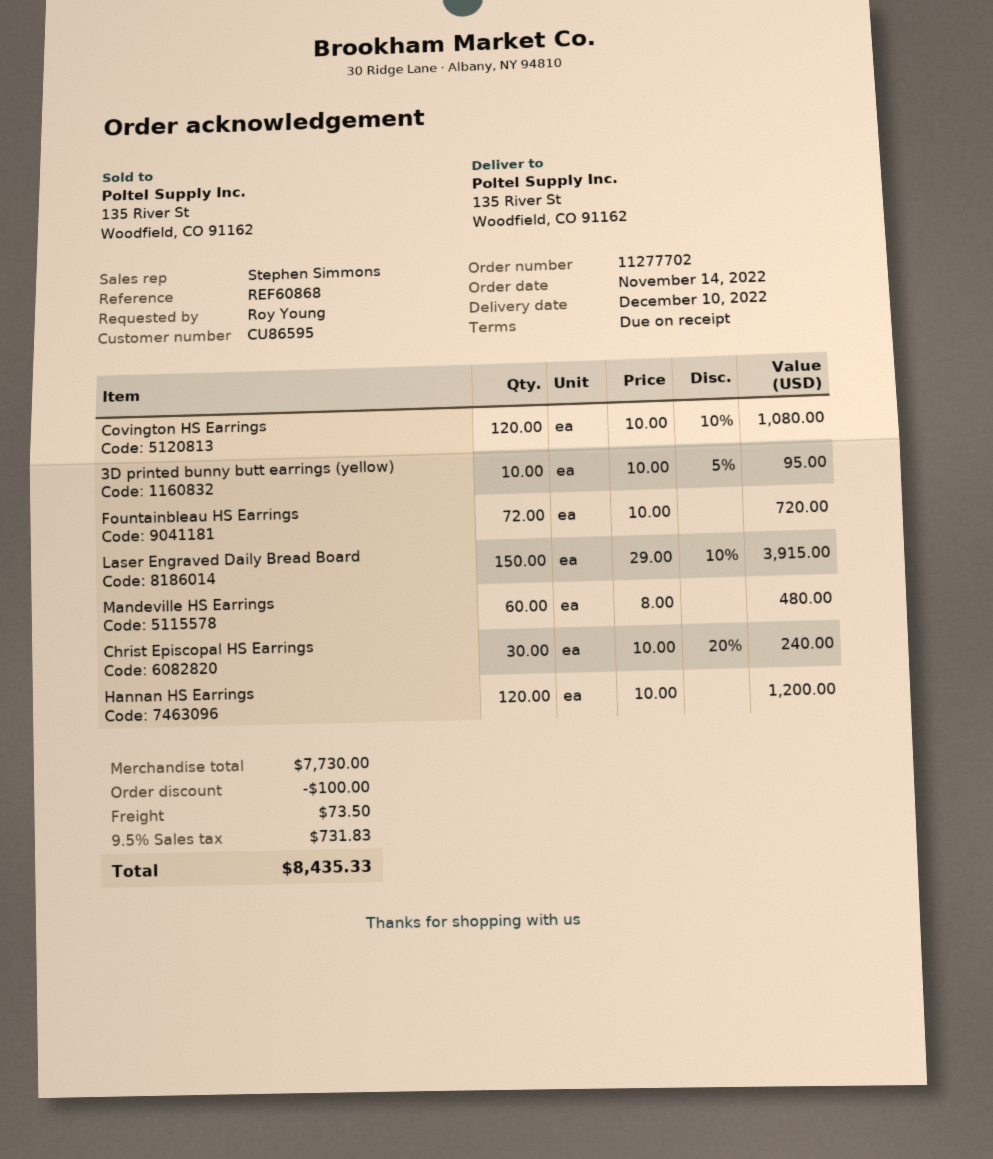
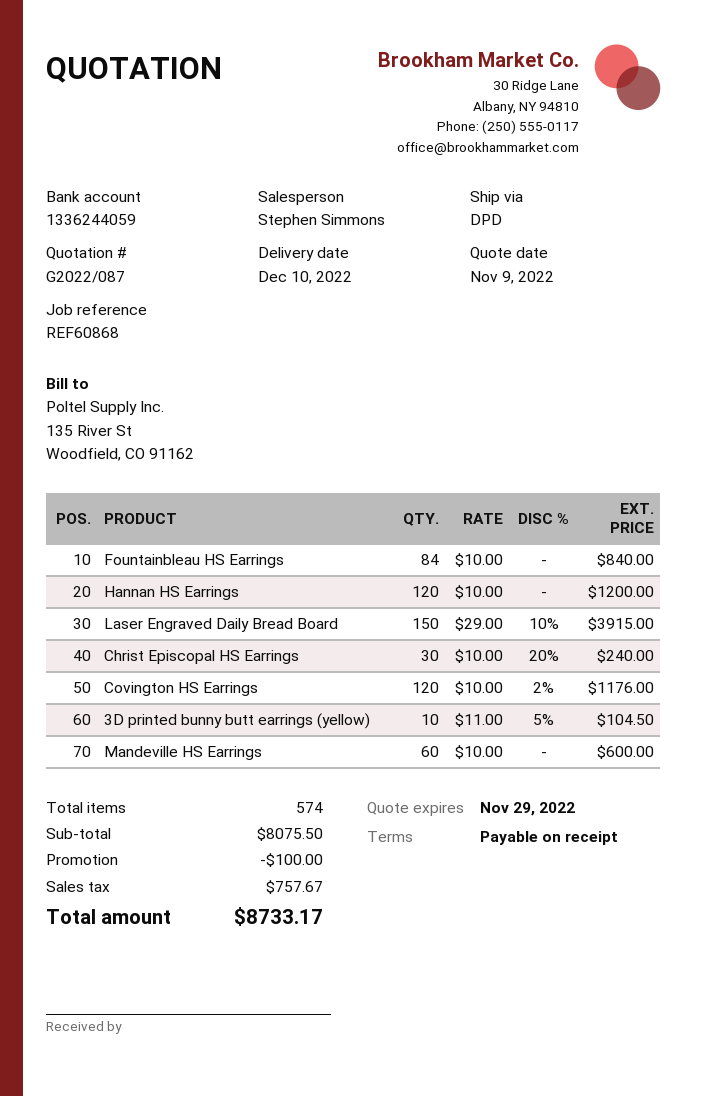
Covington HS Earrings: 120 x 10.00 - 10% = 1080.00 -> 120 x 10.00 - 2% = 1176.00
3D printed bunny butt earrings (yellow): 10 x 10.00 - 5% = 95.00 -> 10 x 11.00 - 5% = 104.50
Fountainbleau HS Earrings: 72 x 10.00 = 720.00 -> 84 x 10.00 = 840.00
Mandeville HS Earrings: 60 x 8.00 = 480.00 -> 60 x 10.00 = 600.00
subtotal: 7730.00 -> 8075.50
shipping: 73.50 -> none
tax: 731.83 -> 757.67
total: 8435.33 -> 8733.17

